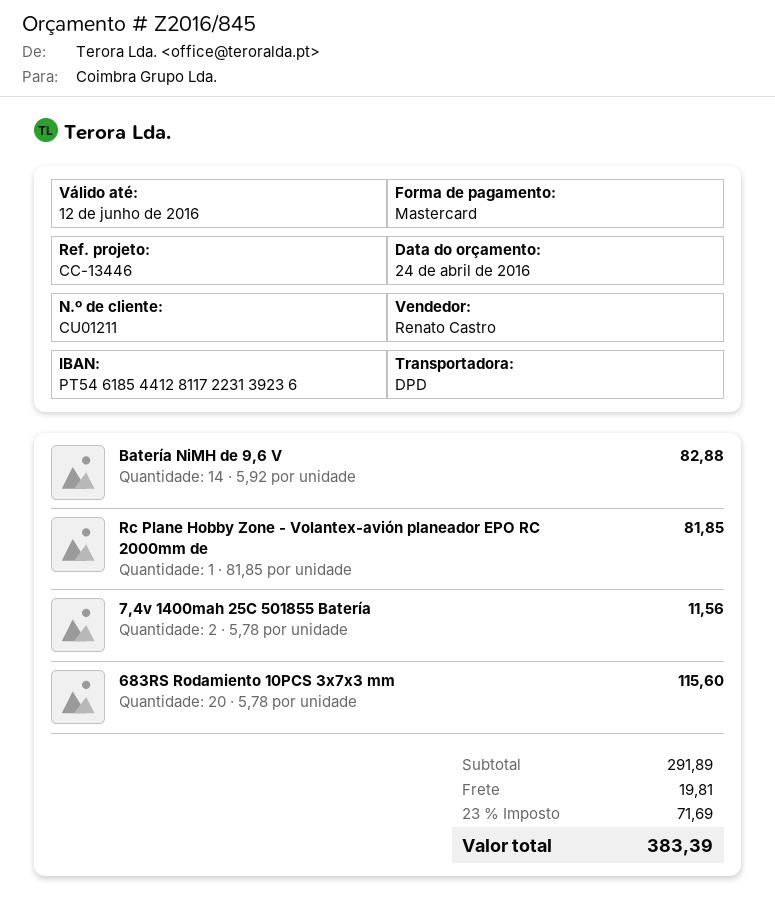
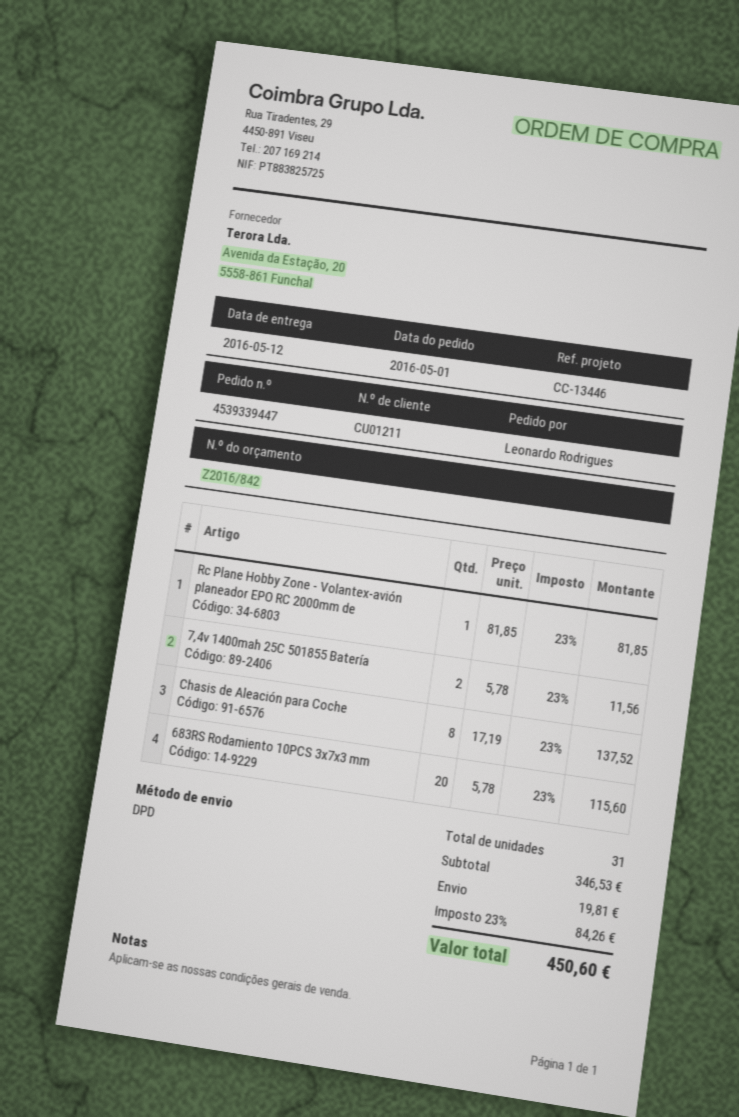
quote number: Z2016/845 -> Z2016/842
Batería NiMH de 9,6 V: 14 x 5.92 = 82.88 -> none
Chasis de Aleación para Coche: none -> 8 x 17.19 = 137.52
subtotal: 291.89 -> 346.53
tax: 23% = 71.69 -> 23% = 84.26
total: 383.39 -> 450.60

